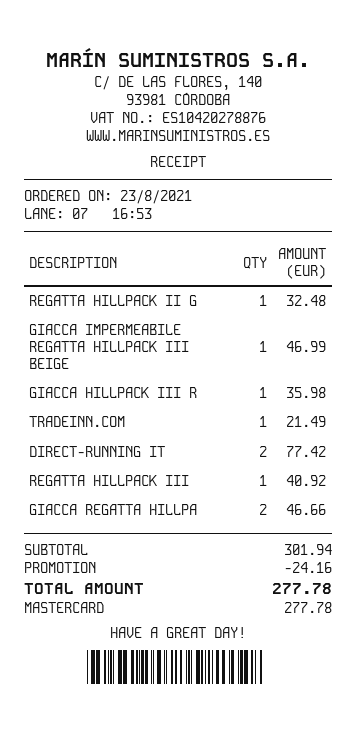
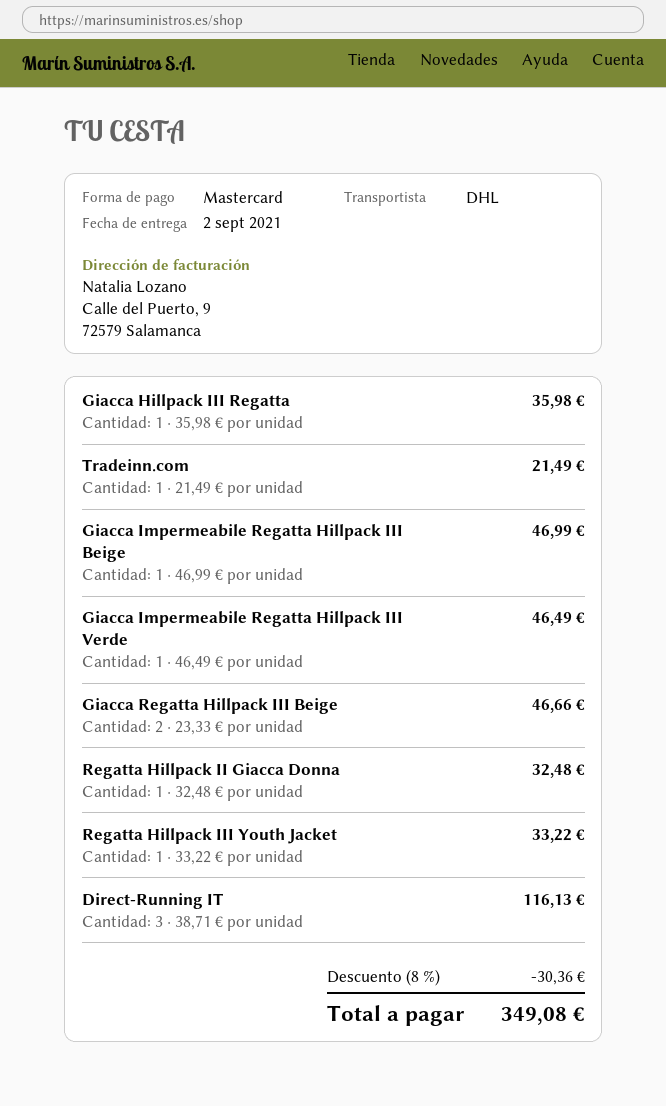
DIRECT-RUNNING IT: 2 for 77.42 -> 3 for 116.13
REGATTA HILLPACK III: 1 for 40.92 -> 1 for 33.22
Giacca Impermeabile Regatta Hillpack III Verde: none -> 1 for 46.49
discount: 24.16 -> 30.36
total: 277.78 -> 349.08

